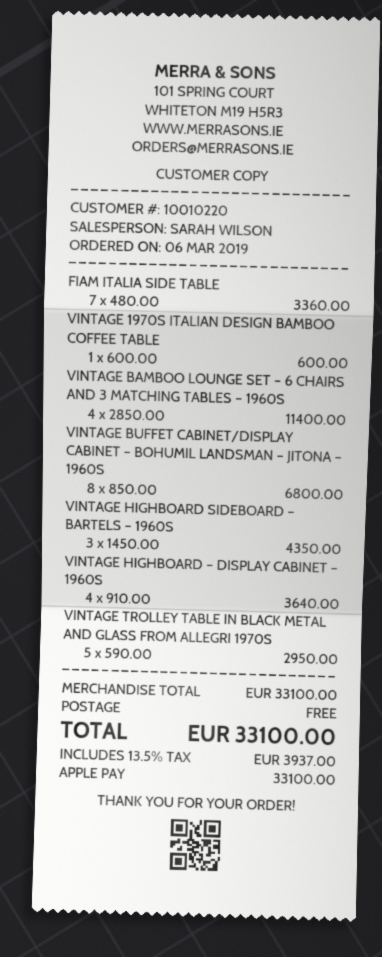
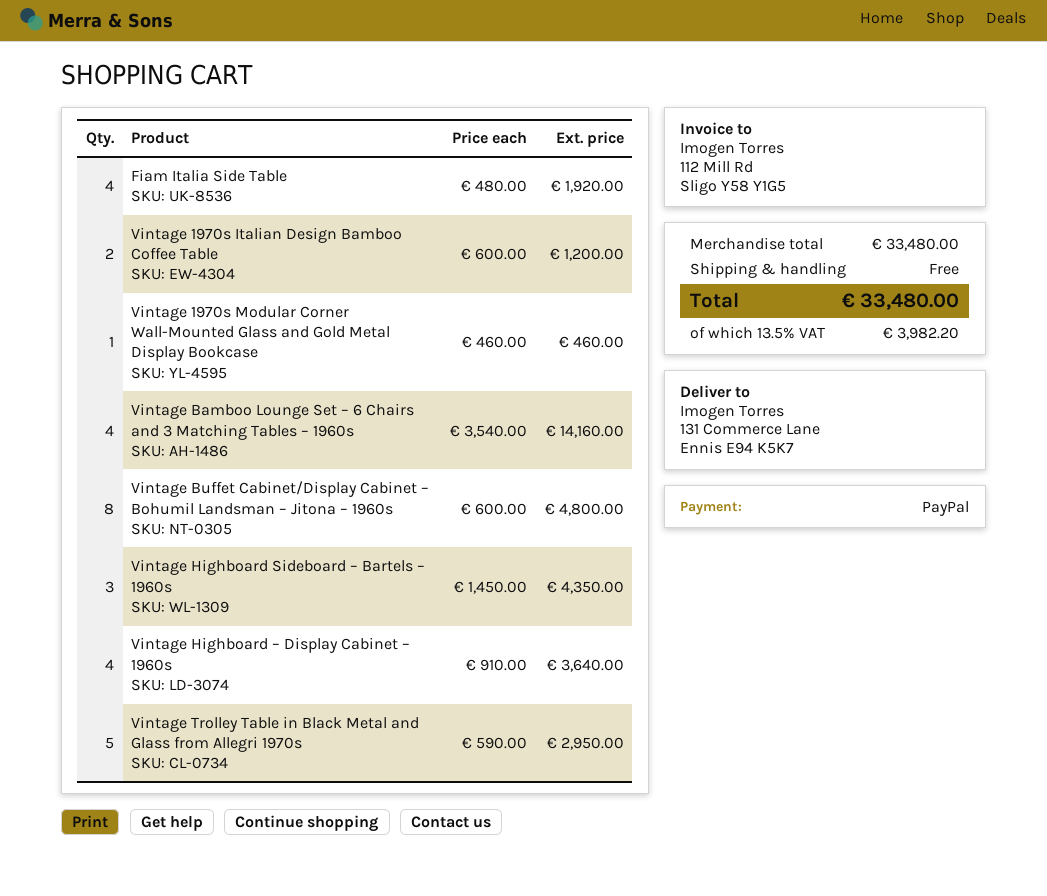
payment method: Apple Pay -> PayPal
FIAM ITALIA SIDE TABLE: 7 x 480.00 = 3360.00 -> 4 x 480.00 = 1920.00
VINTAGE 1970S ITALIAN DESIGN BAMBOO COFFEE TABLE: 1 x 600.00 = 600.00 -> 2 x 600.00 = 1200.00
VINTAGE BAMBOO LOUNGE SET – 6 CHAIRS AND 3 MATCHING TABLES – 1960S: 4 x 2850.00 = 11400.00 -> 4 x 3540.00 = 14160.00
VINTAGE BUFFET CABINET/DISPLAY CABINET – BOHUMIL LANDSMAN – JITONA – 1960S: 8 x 850.00 = 6800.00 -> 8 x 600.00 = 4800.00
Vintage 1970s Modular Corner Wall-Mounted Glass and Gold Metal Display Bookcase: none -> 1 x 460.00 = 460.00
subtotal: 33100.00 -> 33480.00
tax: 13.5% = 3937.00 -> 13.5% = 3982.20
total: 33100.00 -> 33480.00

